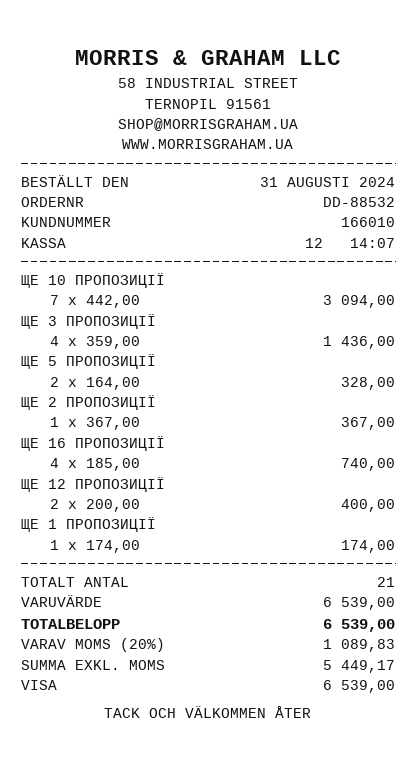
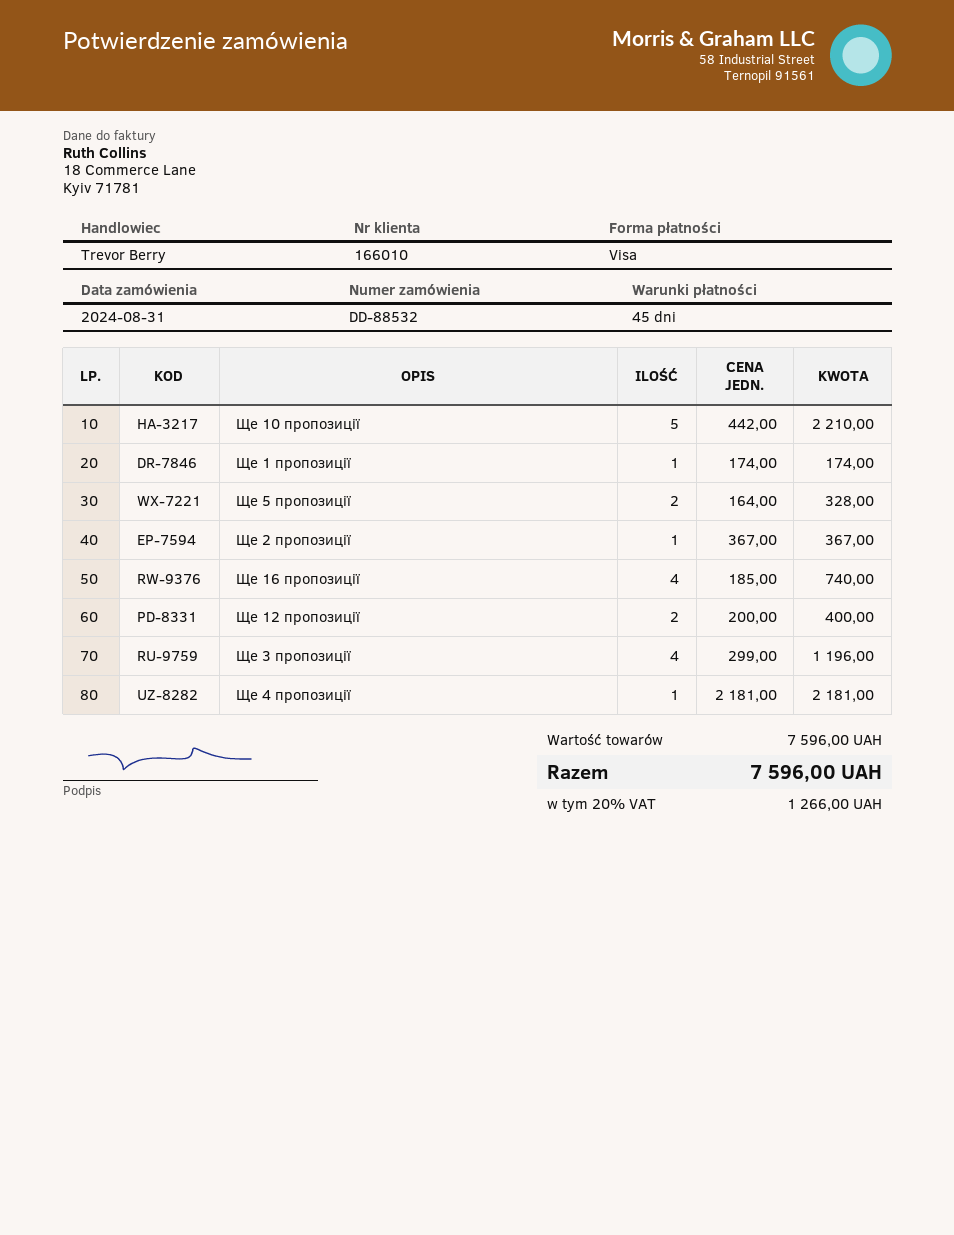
ЩЕ 10 ПРОПОЗИЦІЇ: 7 x 442.00 = 3094.00 -> 5 x 442.00 = 2210.00
ЩЕ 3 ПРОПОЗИЦІЇ: 4 x 359.00 = 1436.00 -> 4 x 299.00 = 1196.00
Ще 4 пропозиції: none -> 1 x 2181.00 = 2181.00
subtotal: 6539.00 -> 7596.00
tax: 20% = 1089.83 -> 20% = 1266.00
total: 6539.00 -> 7596.00

